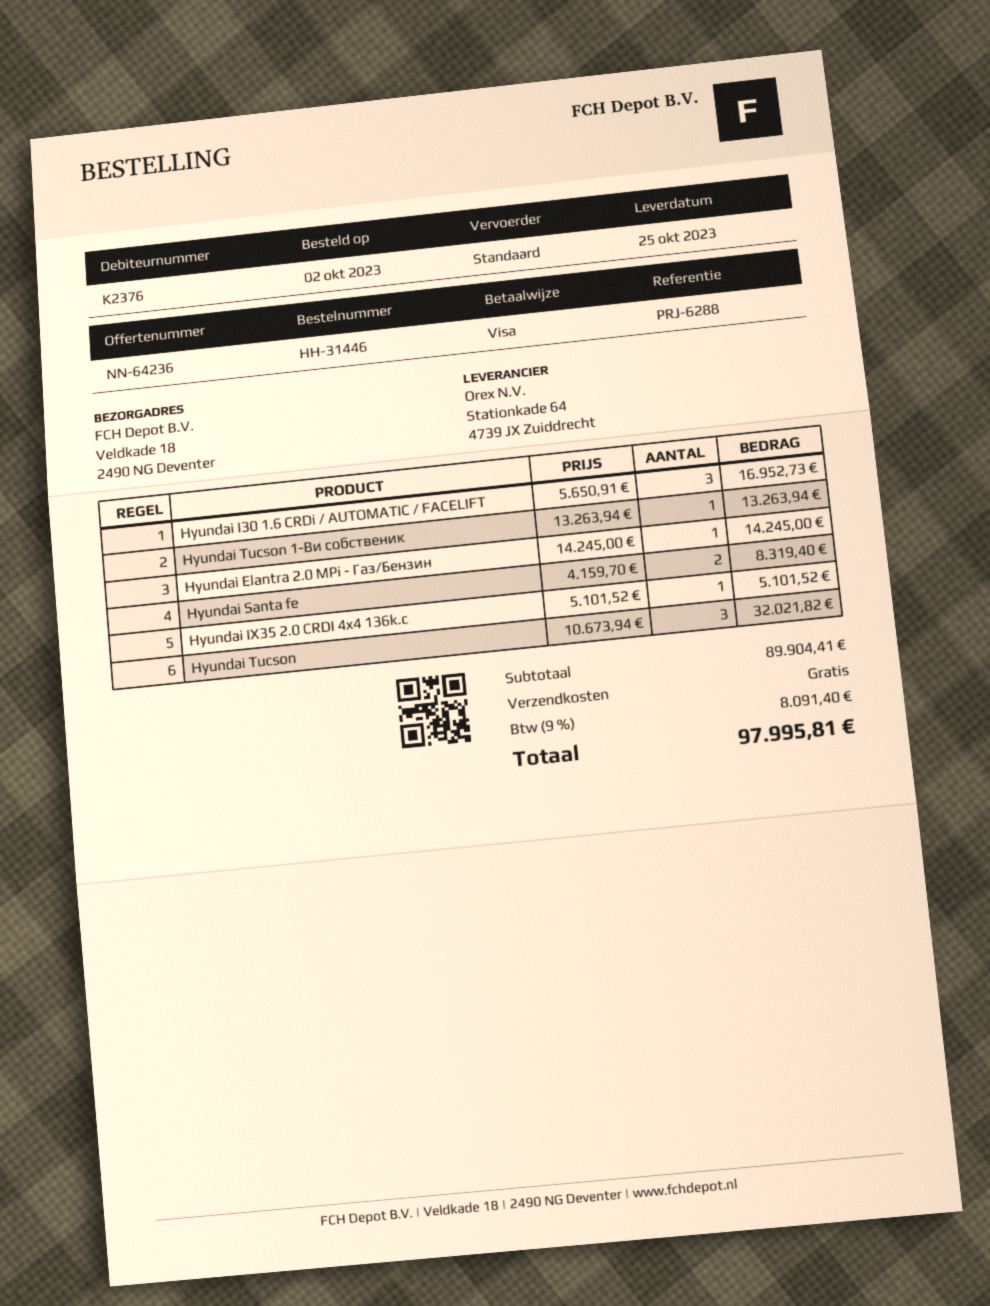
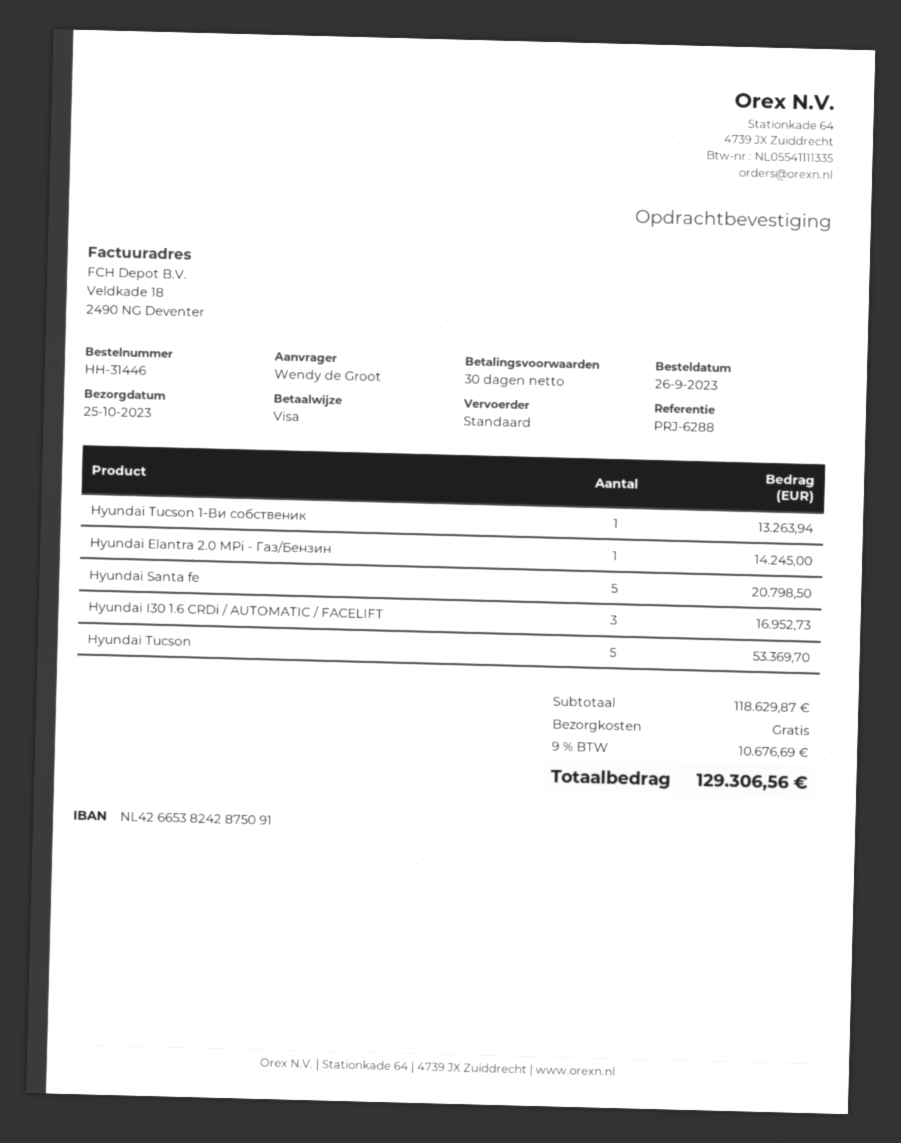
order date: 2023-10-02 -> 2023-09-26
Hyundai Santa fe: 2 for 8319.40 -> 5 for 20798.50
Hyundai IX35 2.0 CRDI 4x4 136k.c: 1 for 5101.52 -> none
Hyundai Tucson: 3 for 32021.82 -> 5 for 53369.70
subtotal: 89904.41 -> 118629.87
tax: 9% = 8091.40 -> 9% = 10676.69
total: 97995.81 -> 129306.56

